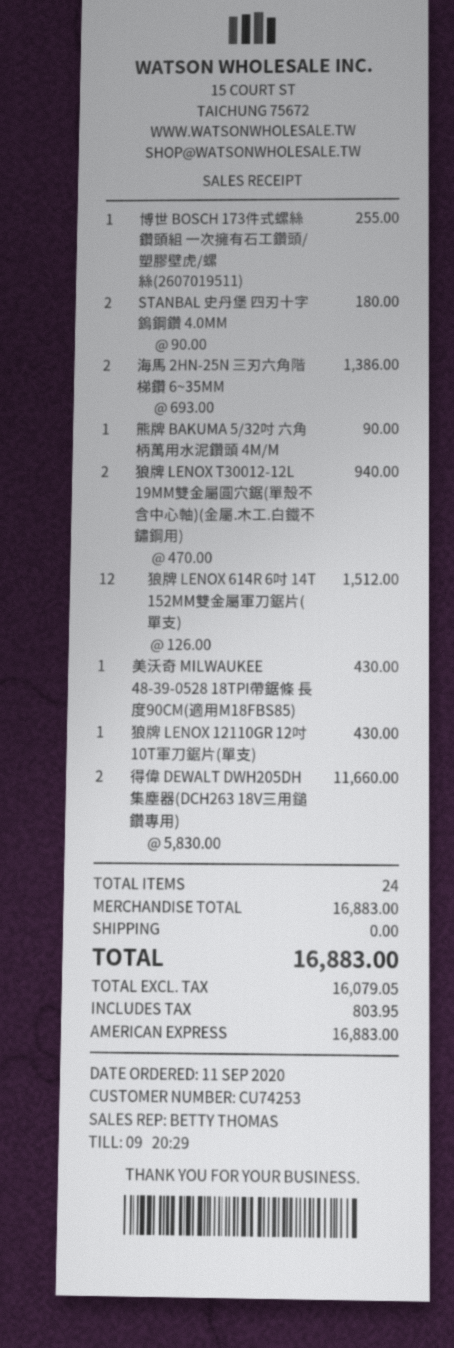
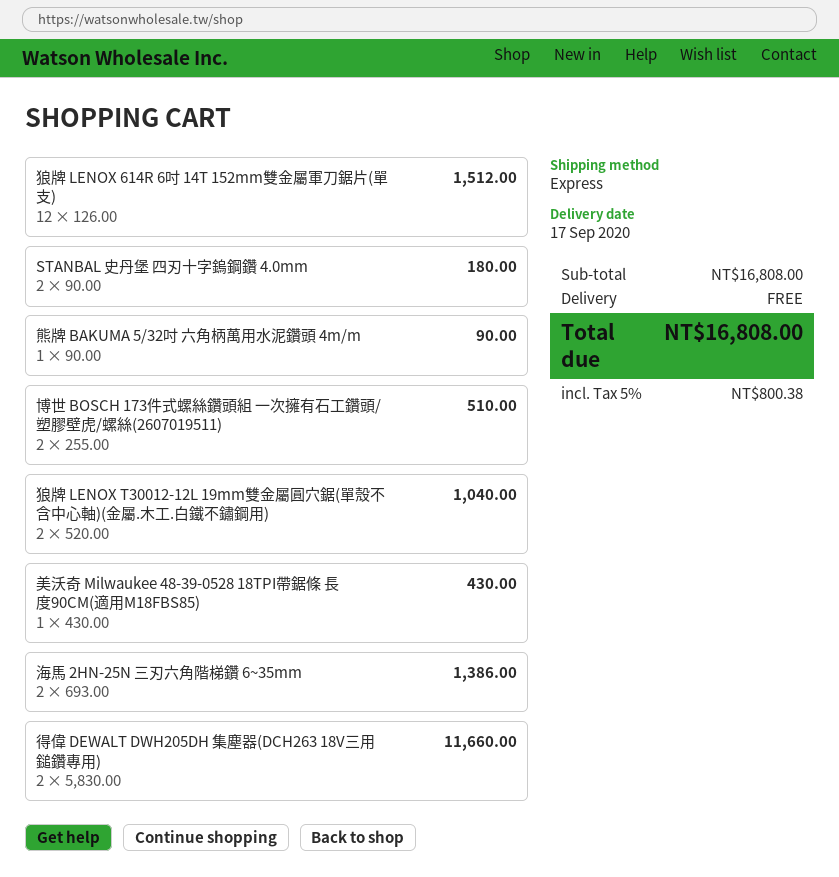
博世 BOSCH 173件式螺絲鑽頭組 一次擁有石工鑽頭/塑膠壁虎/螺絲(2607019511): 1 x 255.00 = 255.00 -> 2 x 255.00 = 510.00
狼牌 LENOX T30012-12L 19MM雙金屬圓穴鋸(單殼不含中心軸)(金屬.木工.白鐵不鏽鋼用): 2 x 470.00 = 940.00 -> 2 x 520.00 = 1040.00
狼牌 LENOX 12110GR 12吋 10T軍刀鋸片(單支): 1 x 430.00 = 430.00 -> none
subtotal: 16883.00 -> 16808.00
tax: 803.95 -> 800.38
total: 16883.00 -> 16808.00

